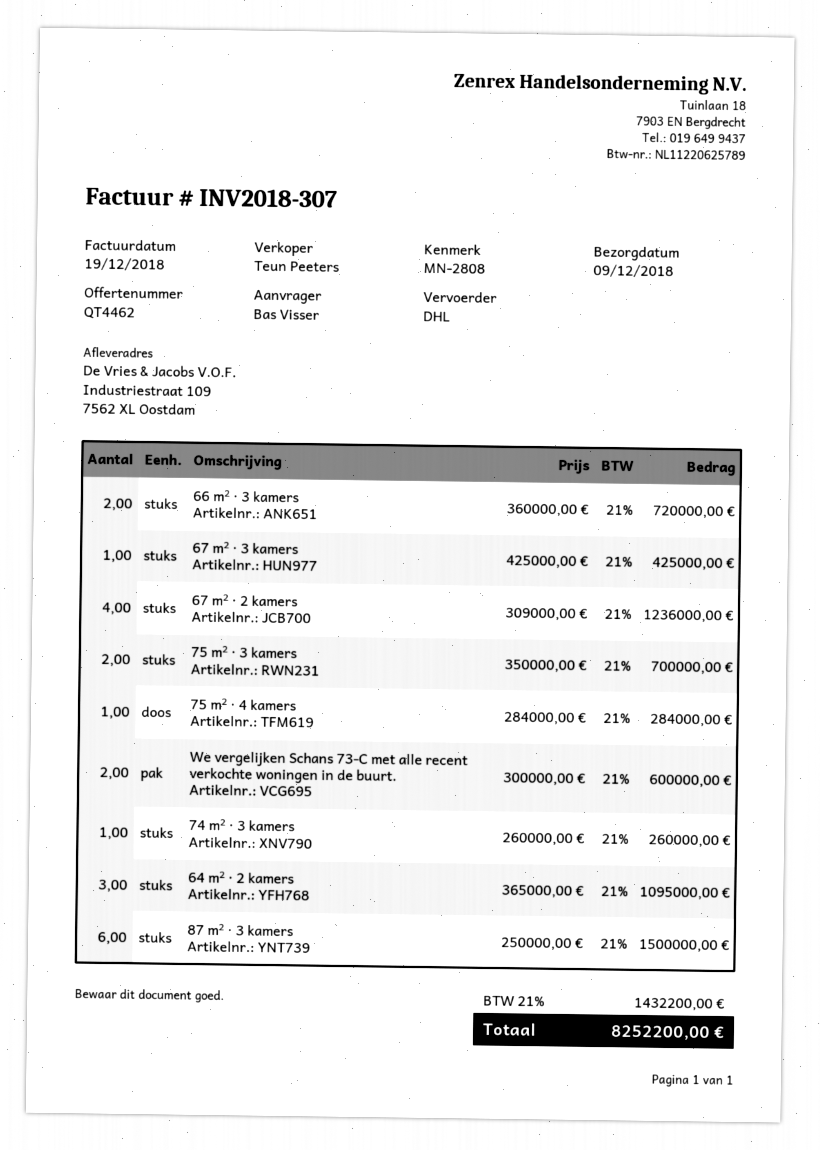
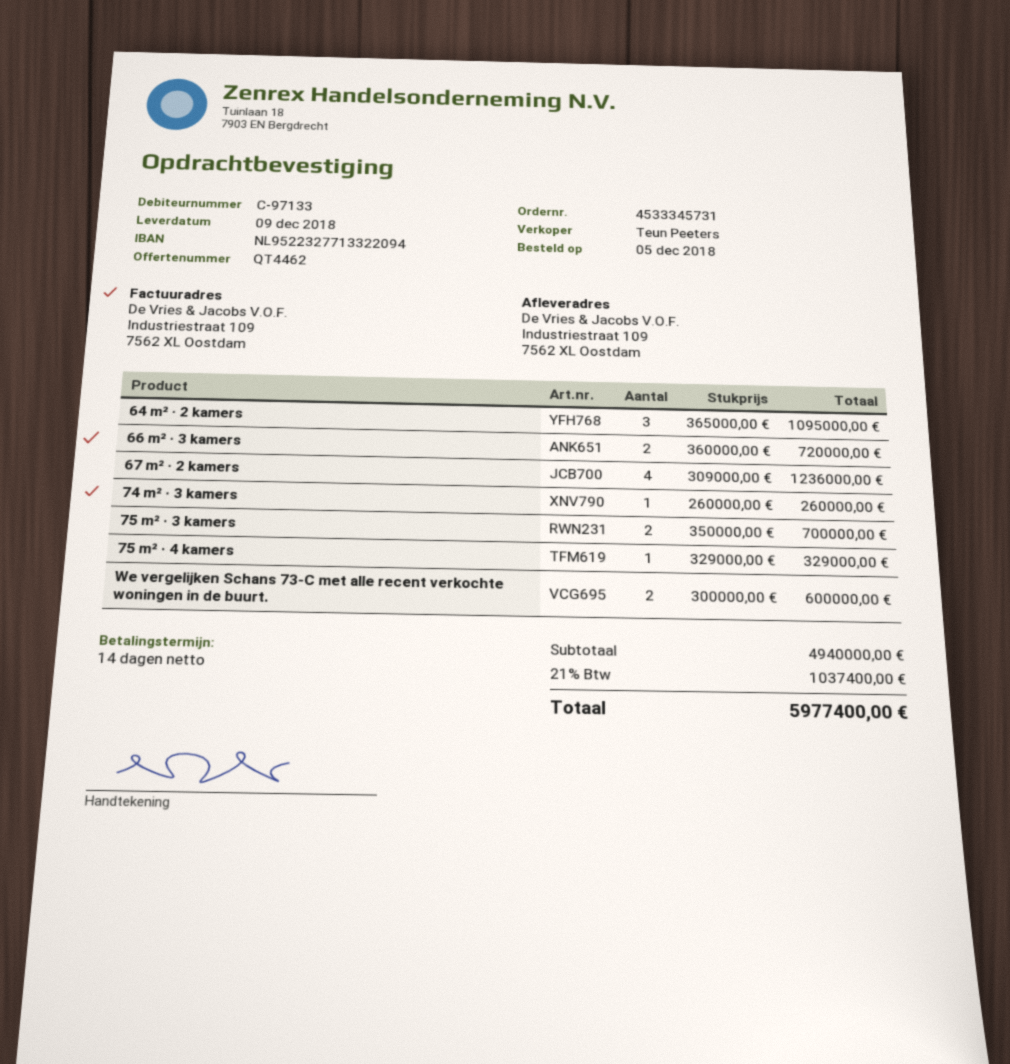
67 m² · 3 kamers: 1 x 425000.00 = 425000.00 -> none
75 m² · 4 kamers: 1 x 284000.00 = 284000.00 -> 1 x 329000.00 = 329000.00
87 m² · 3 kamers: 6 x 250000.00 = 1500000.00 -> none
tax: 21% = 1432200.00 -> 21% = 1037400.00
total: 8252200.00 -> 5977400.00

